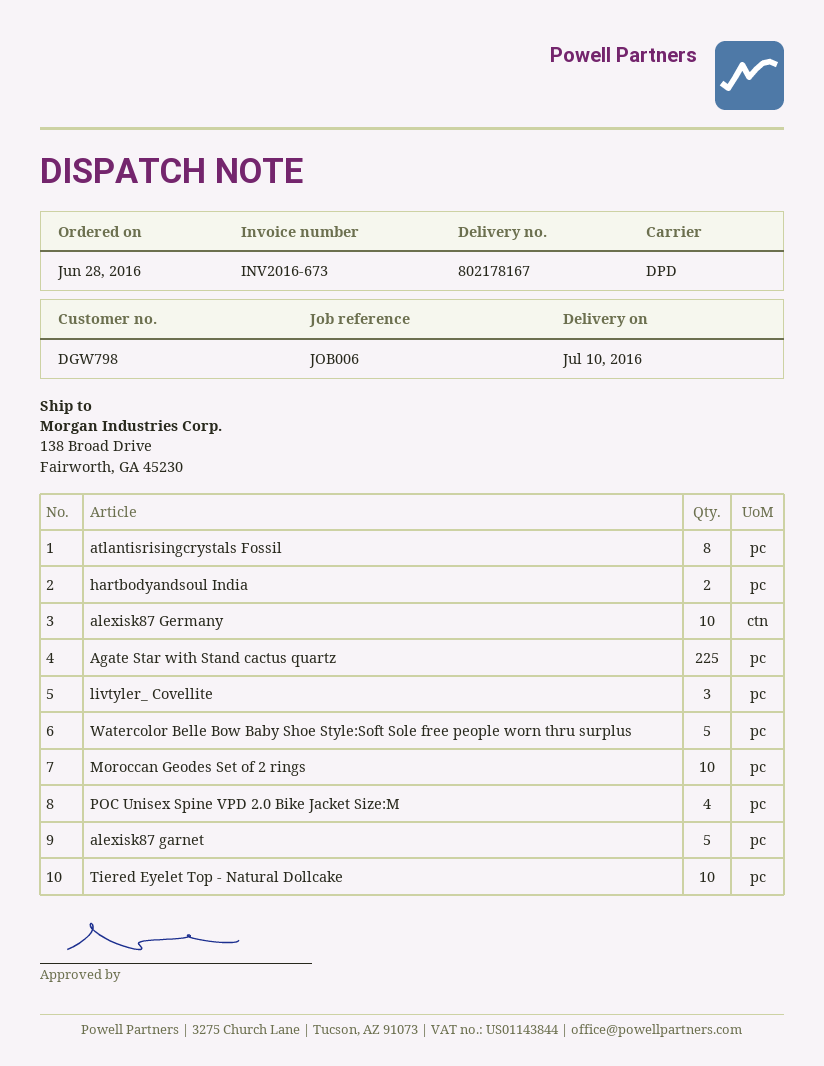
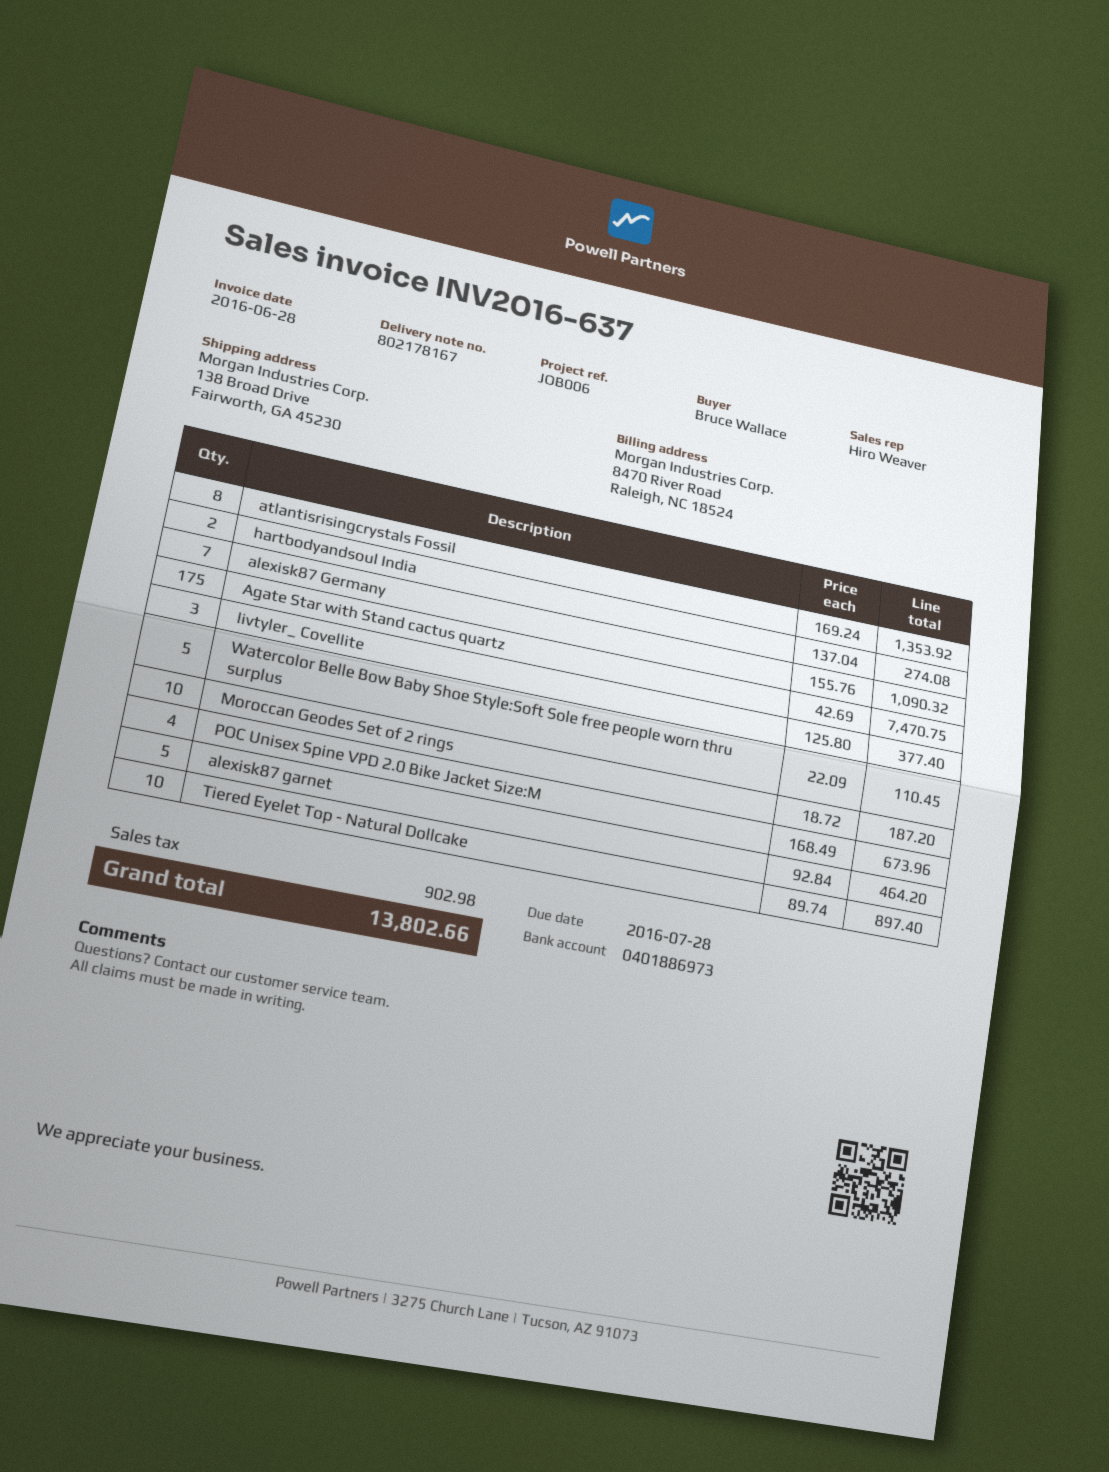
invoice number: INV2016-673 -> INV2016-637
alexisk87 Germany: 10 -> 7
Agate Star with Stand cactus quartz: 225 -> 175

